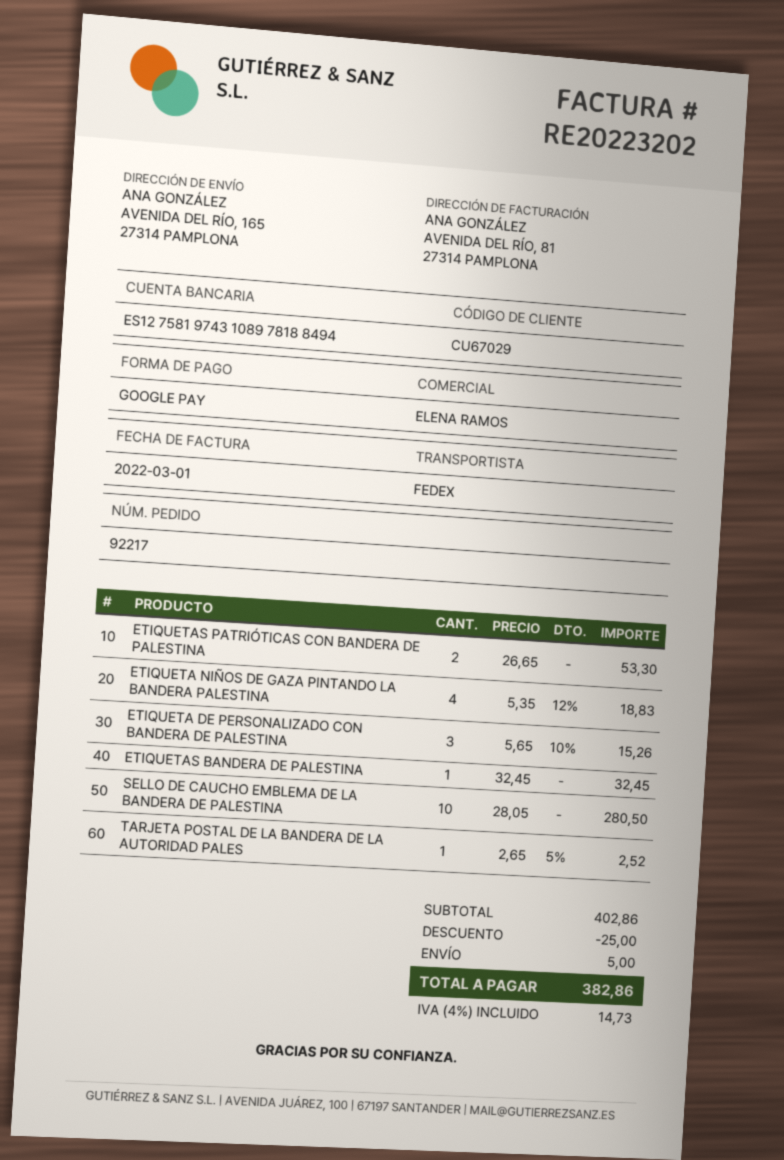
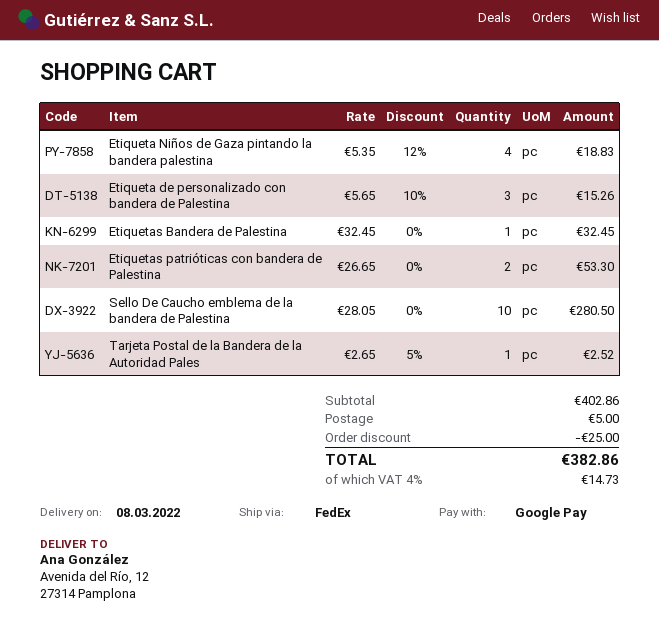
ship to: AVENIDA DEL RÍO, 165, 27314 PAMPLONA -> Avenida del Río, 12, 27314 Pamplona

